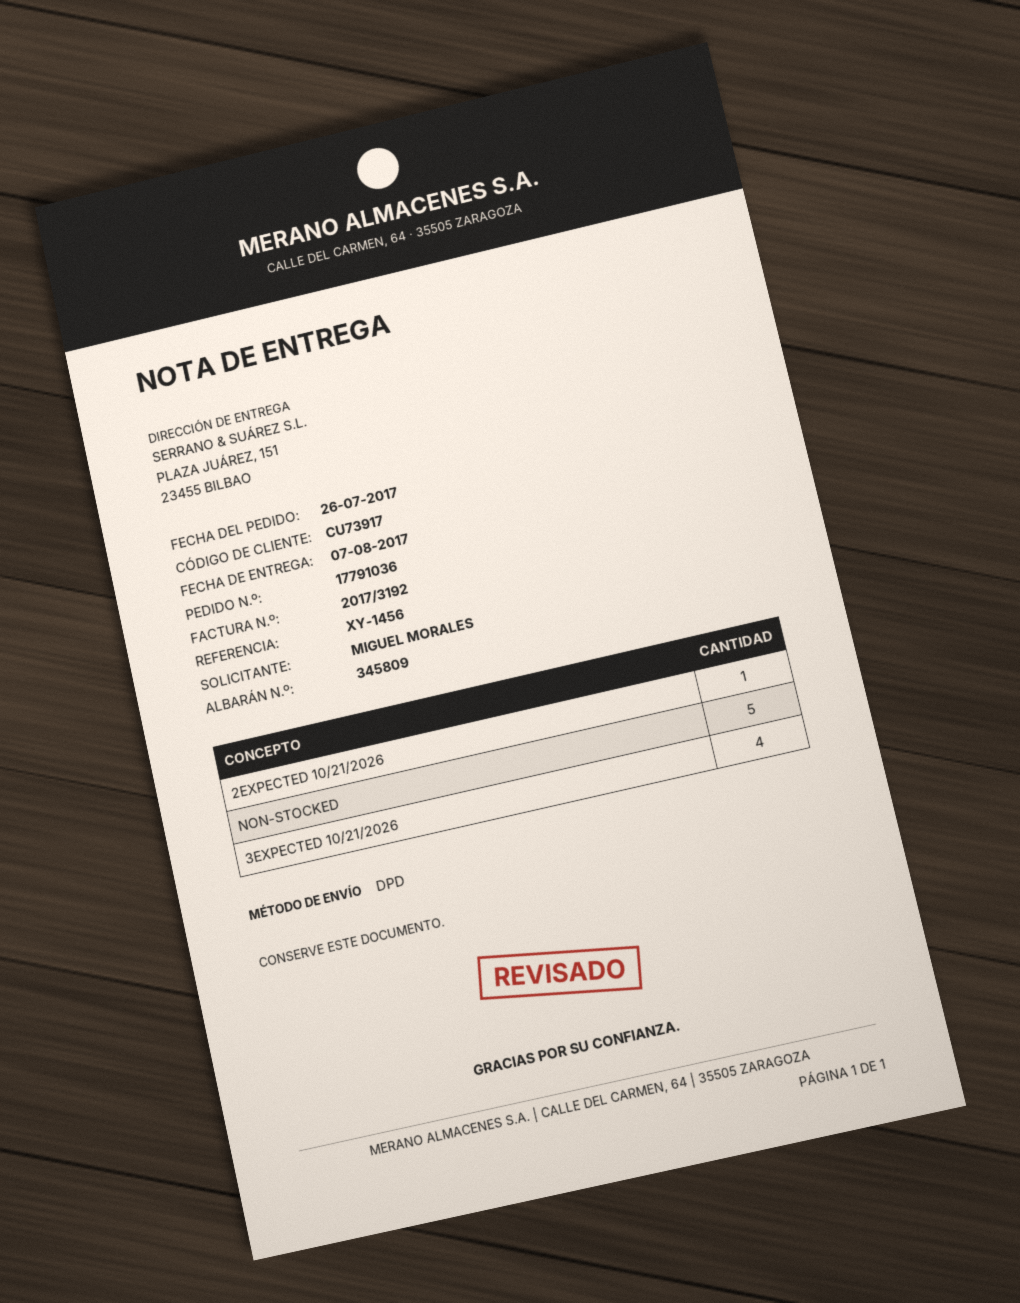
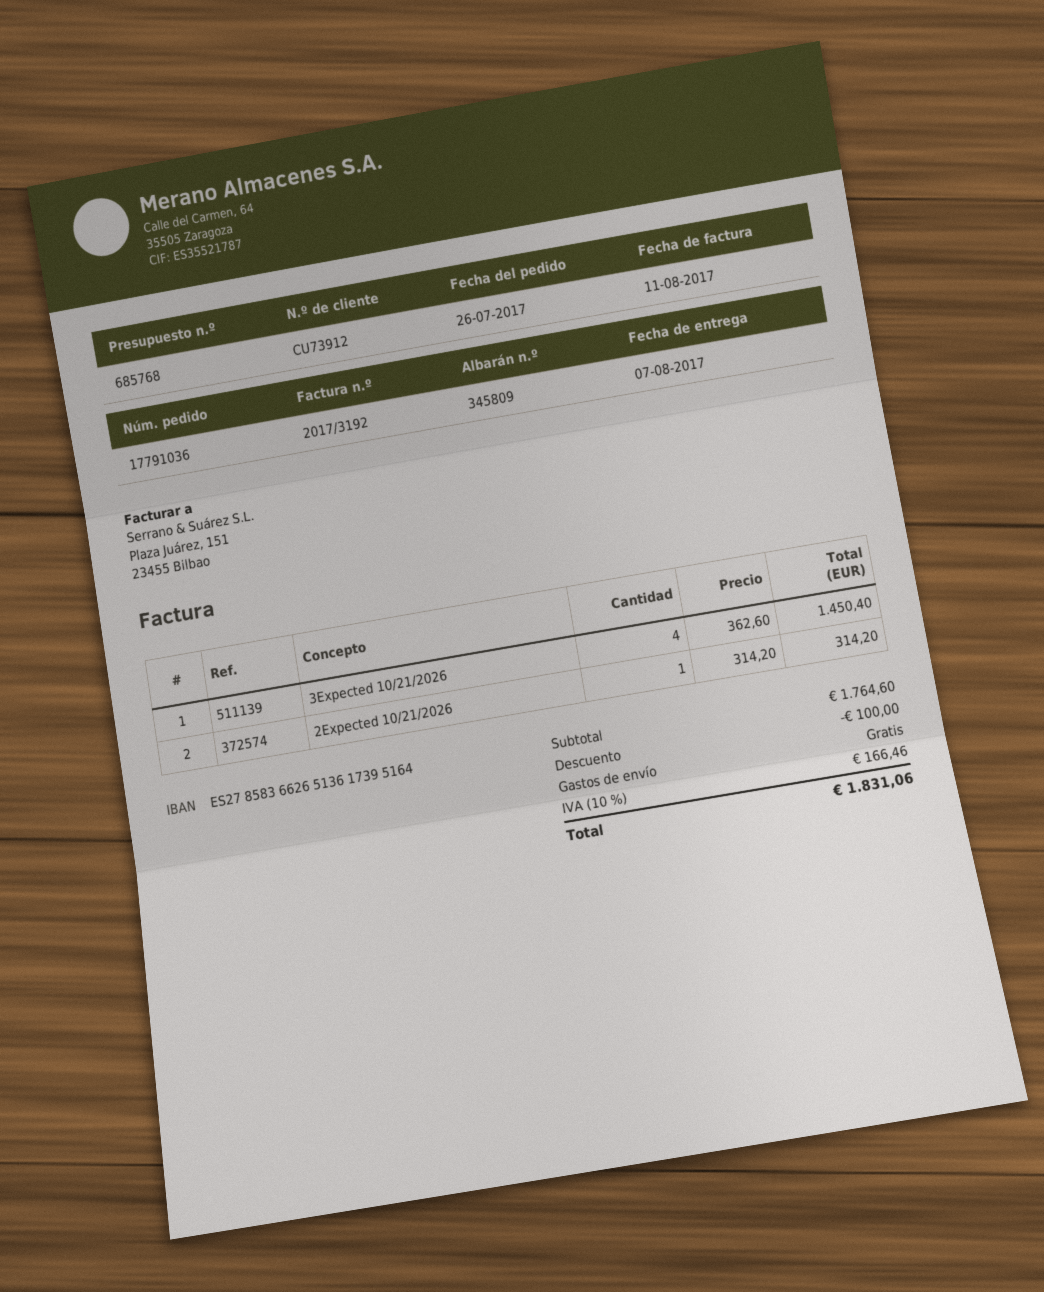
customer number: CU73917 -> CU73912
NON-STOCKED: 5 -> none

